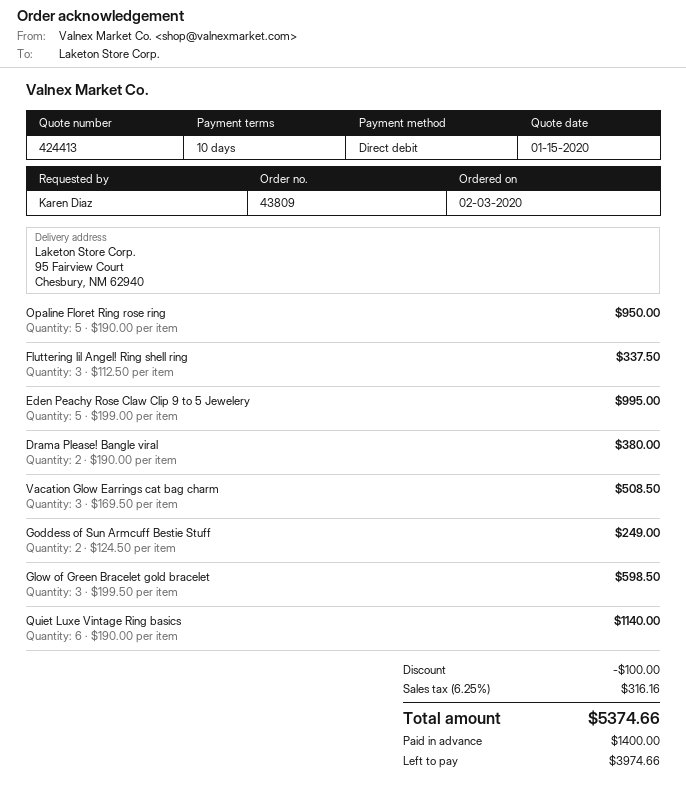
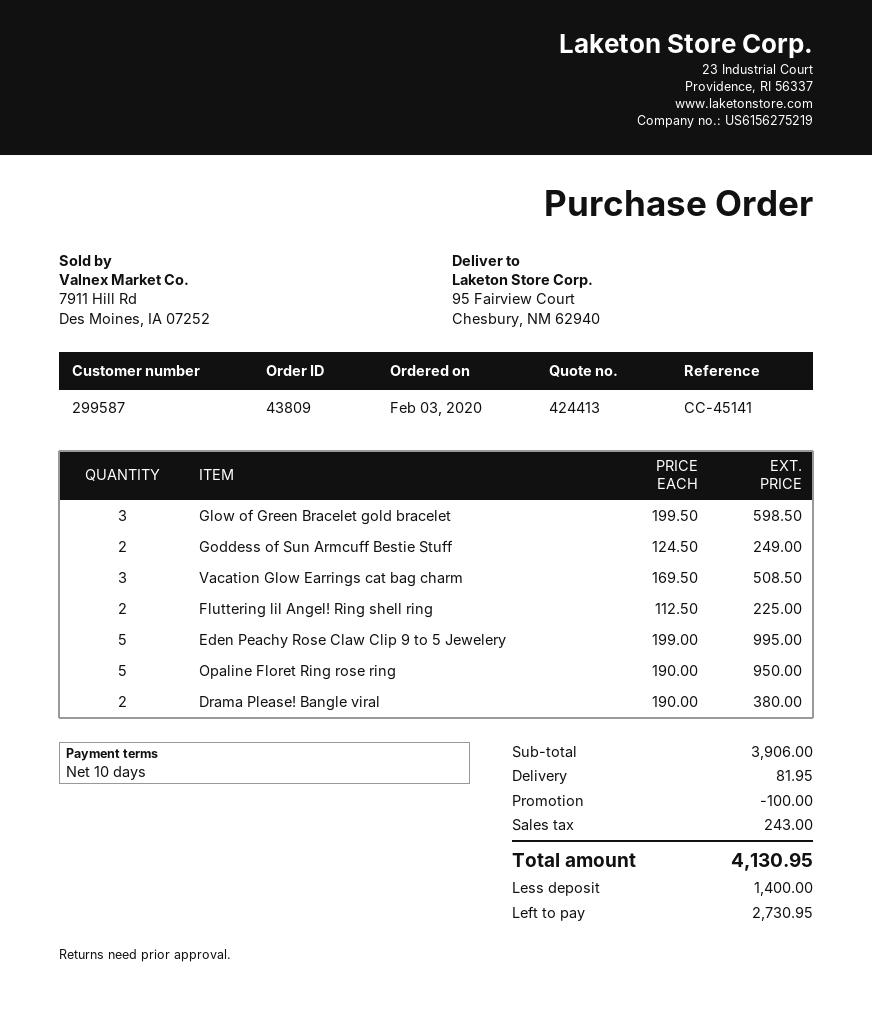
Fluttering lil Angel! Ring shell ring: 3 x 112.50 = 337.50 -> 2 x 112.50 = 225.00
Quiet Luxe Vintage Ring basics: 6 x 190.00 = 1140.00 -> none
shipping: none -> 81.95
tax: 316.16 -> 243.00
total: 5374.66 -> 4130.95
balance: 3974.66 -> 2730.95

